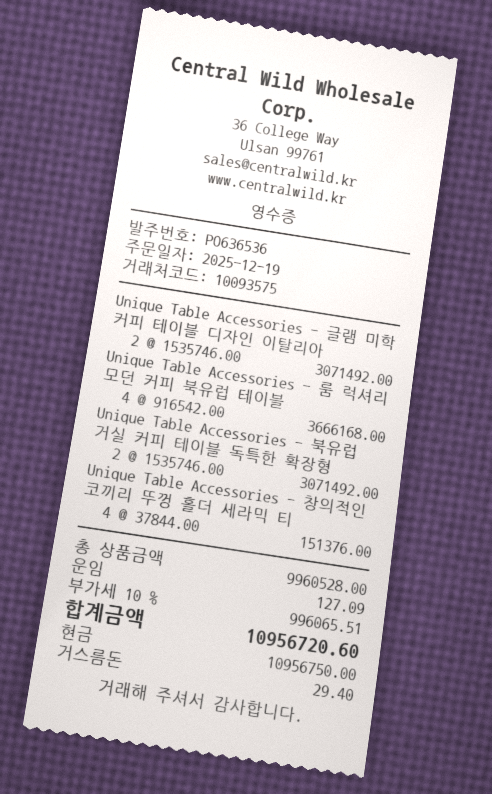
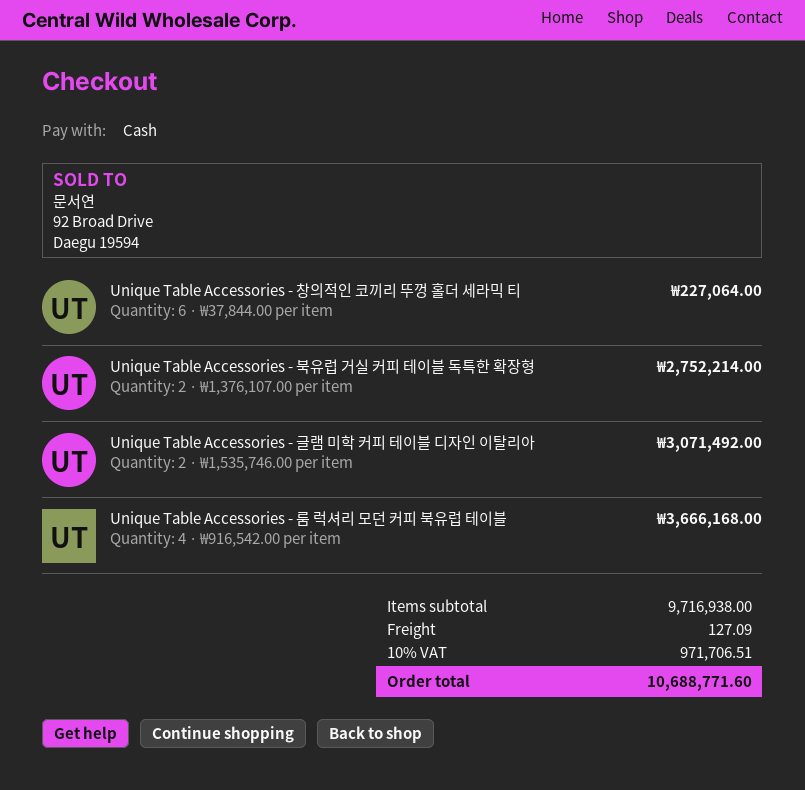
Unique Table Accessories - 북유럽 거실 커피 테이블 독특한 확장형: 2 x 1535746.00 = 3071492.00 -> 2 x 1376107.00 = 2752214.00
Unique Table Accessories - 창의적인 코끼리 뚜껑 홀더 세라믹 티: 4 x 37844.00 = 151376.00 -> 6 x 37844.00 = 227064.00
subtotal: 9960528.00 -> 9716938.00
tax: 10% = 996065.51 -> 10% = 971706.51
total: 10956720.60 -> 10688771.60

